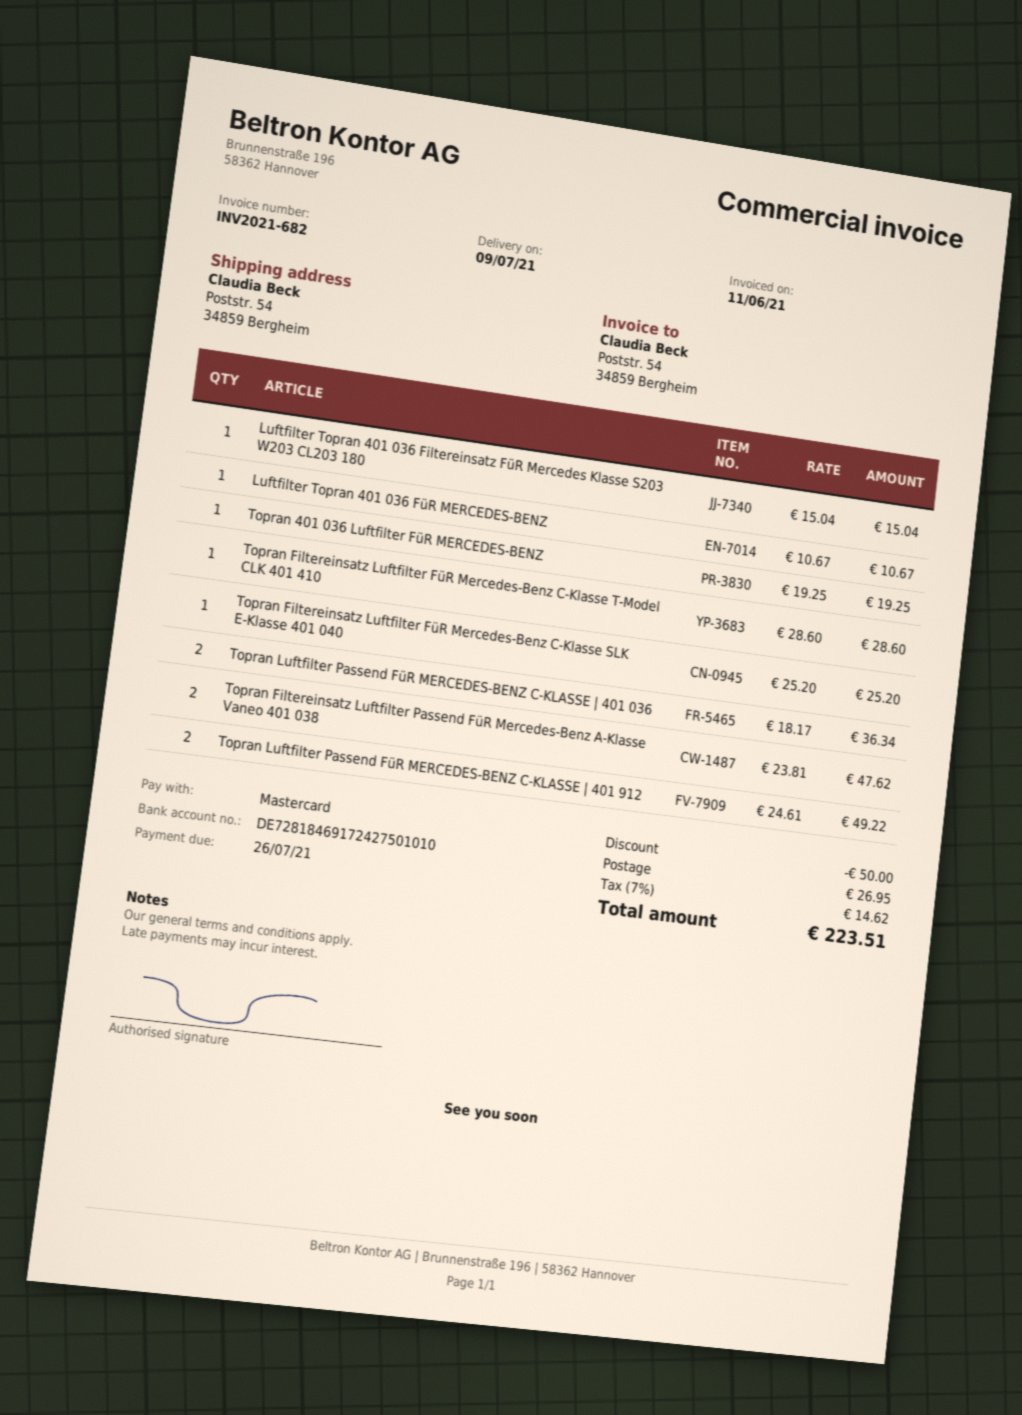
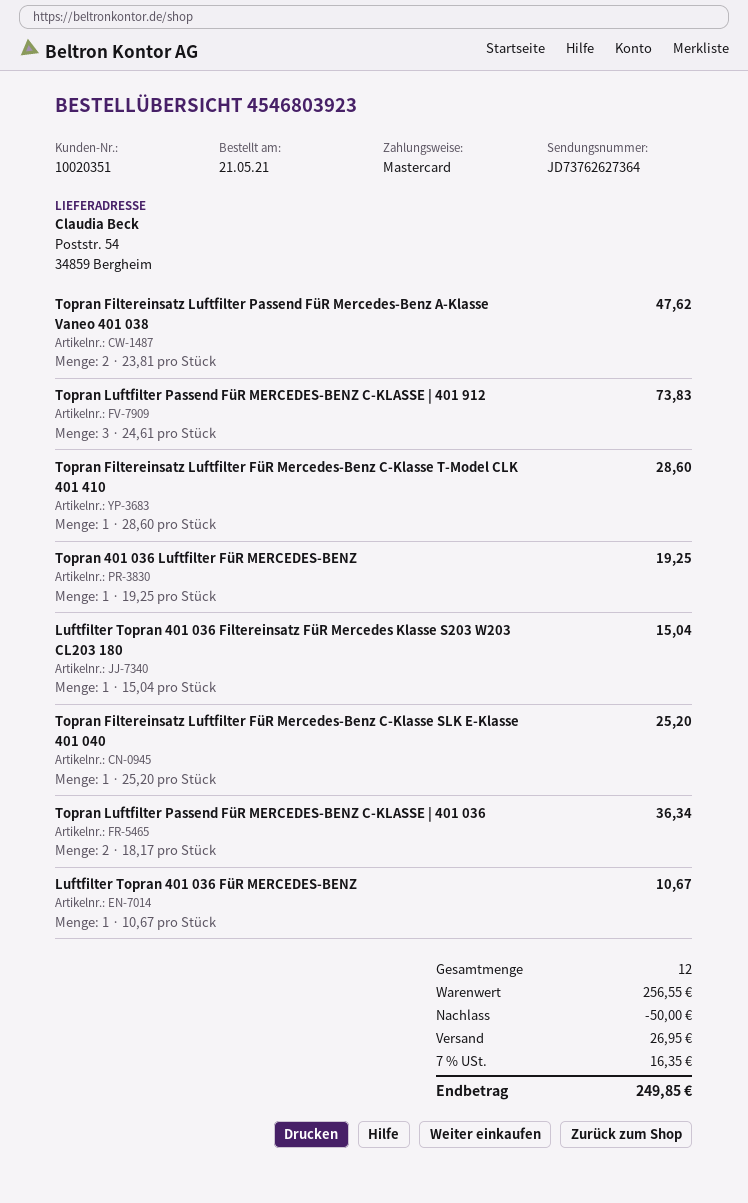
Topran Luftfilter Passend FüR MERCEDES-BENZ C-KLASSE | 401 912: 2 x 24.61 = 49.22 -> 3 x 24.61 = 73.83
tax: 7% = 14.62 -> 7% = 16.35
total: 223.51 -> 249.85

